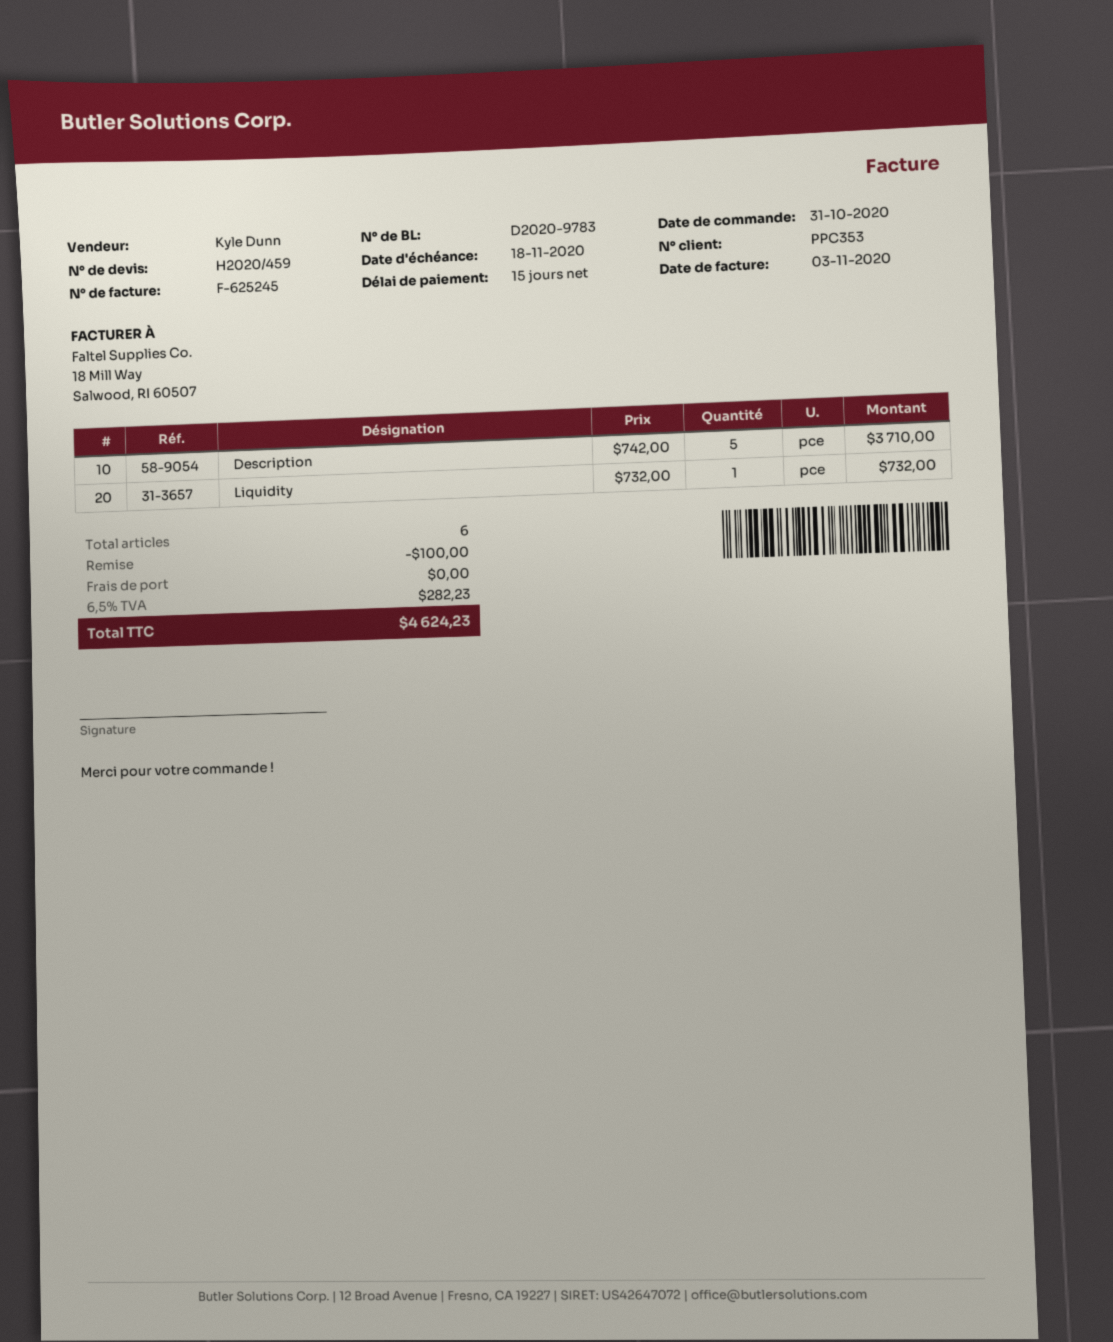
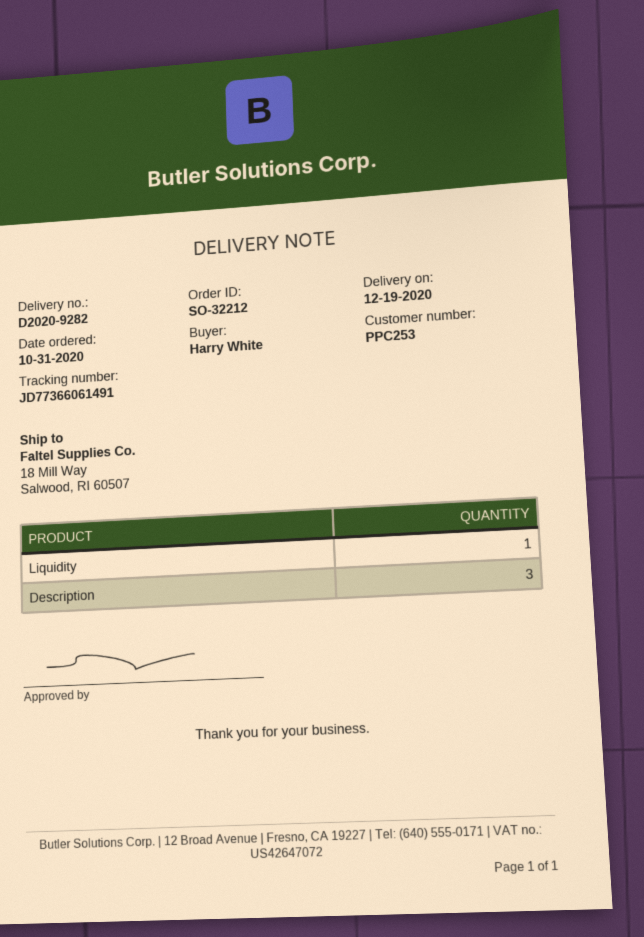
delivery note number: D2020-9783 -> D2020-9282
customer number: PPC353 -> PPC253
Description: 5 -> 3

